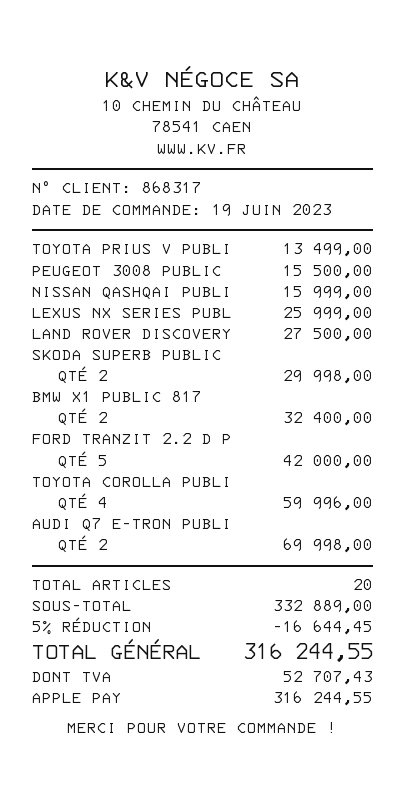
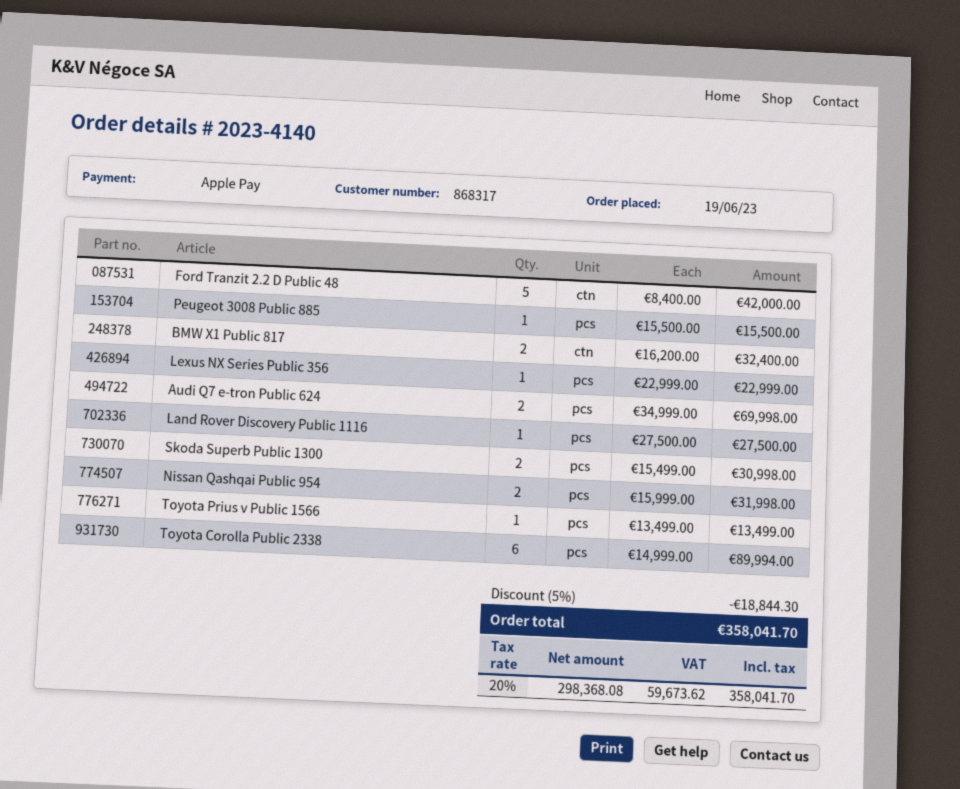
NISSAN QASHQAI PUBLI: 1 for 15999.00 -> 2 for 31998.00
LEXUS NX SERIES PUBL: 1 for 25999.00 -> 1 for 22999.00
SKODA SUPERB PUBLIC: 2 for 29998.00 -> 2 for 30998.00
TOYOTA COROLLA PUBLI: 4 for 59996.00 -> 6 for 89994.00
discount: 5% = 16644.45 -> 5% = 18844.30
tax: 52707.43 -> 59673.62
total: 316244.55 -> 358041.70

